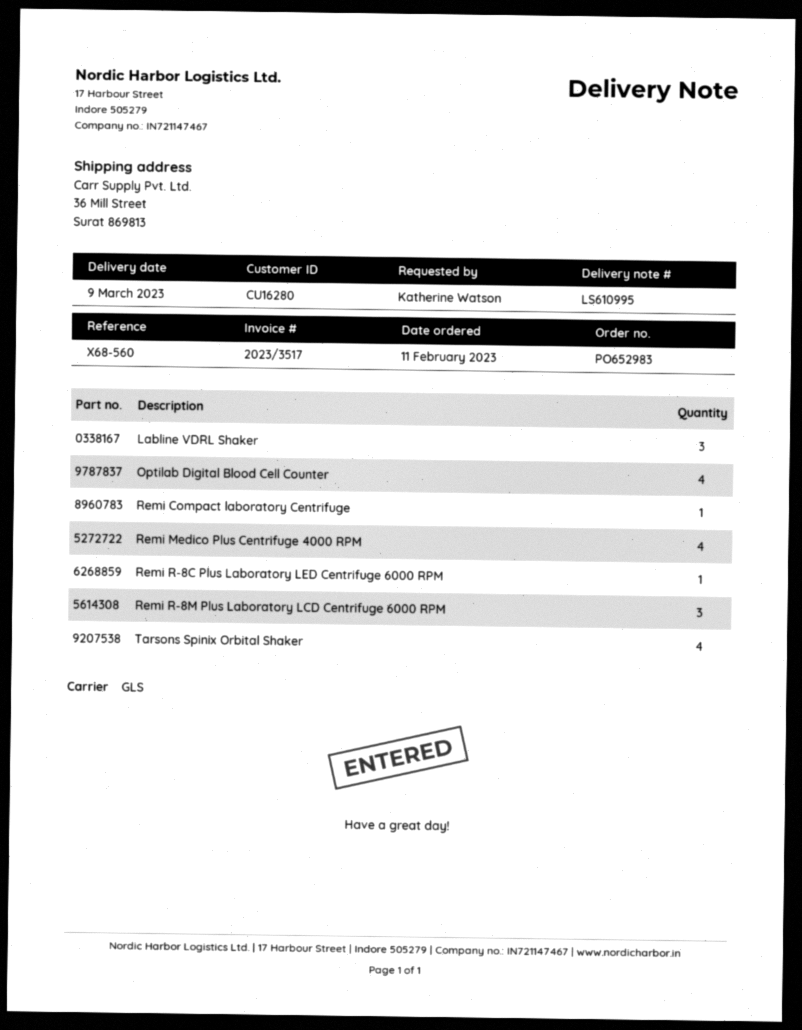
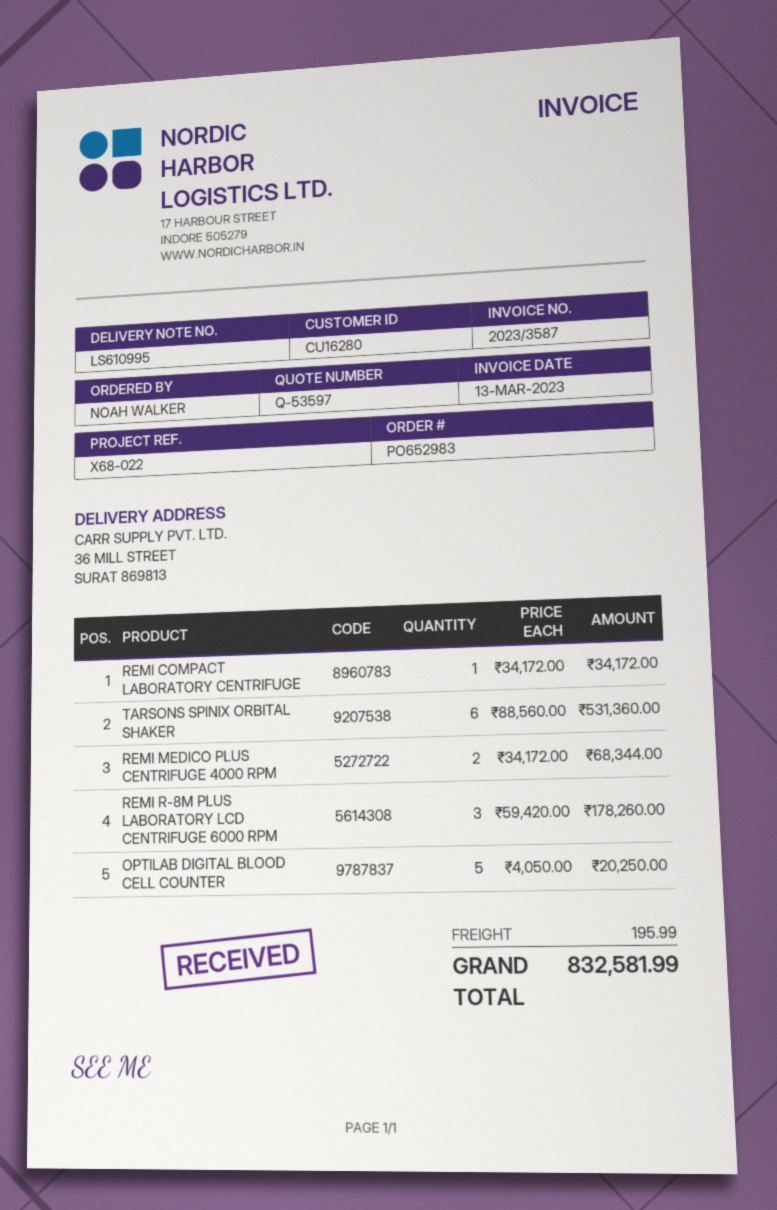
invoice number: 2023/3517 -> 2023/3587
reference: X68-560 -> X68-022
ordered by: Katherine Watson -> NOAH WALKER
Labline VDRL Shaker: 3 -> none
Optilab Digital Blood Cell Counter: 4 -> 5
Remi Medico Plus Centrifuge 4000 RPM: 4 -> 2
Remi R-8C Plus Laboratory LED Centrifuge 6000 RPM: 1 -> none
Tarsons Spinix Orbital Shaker: 4 -> 6

